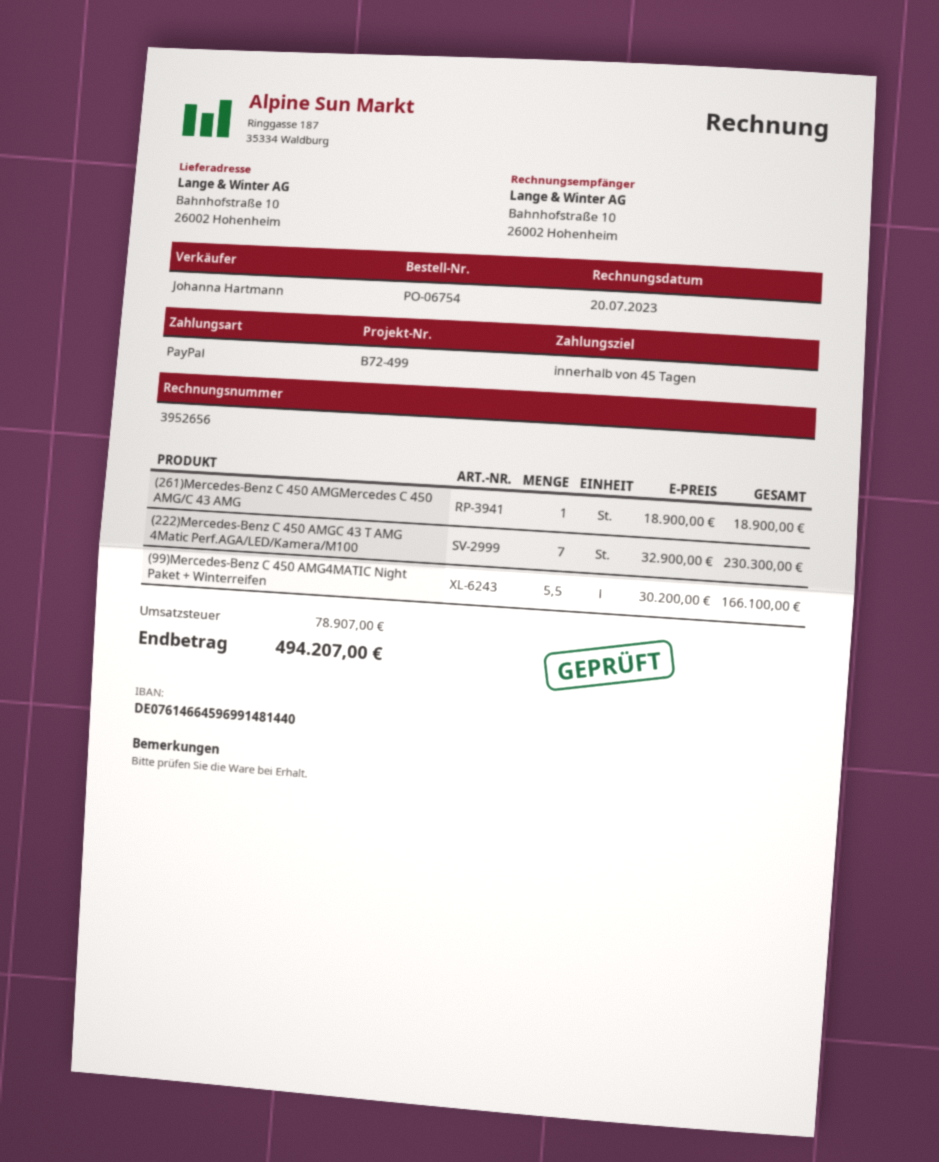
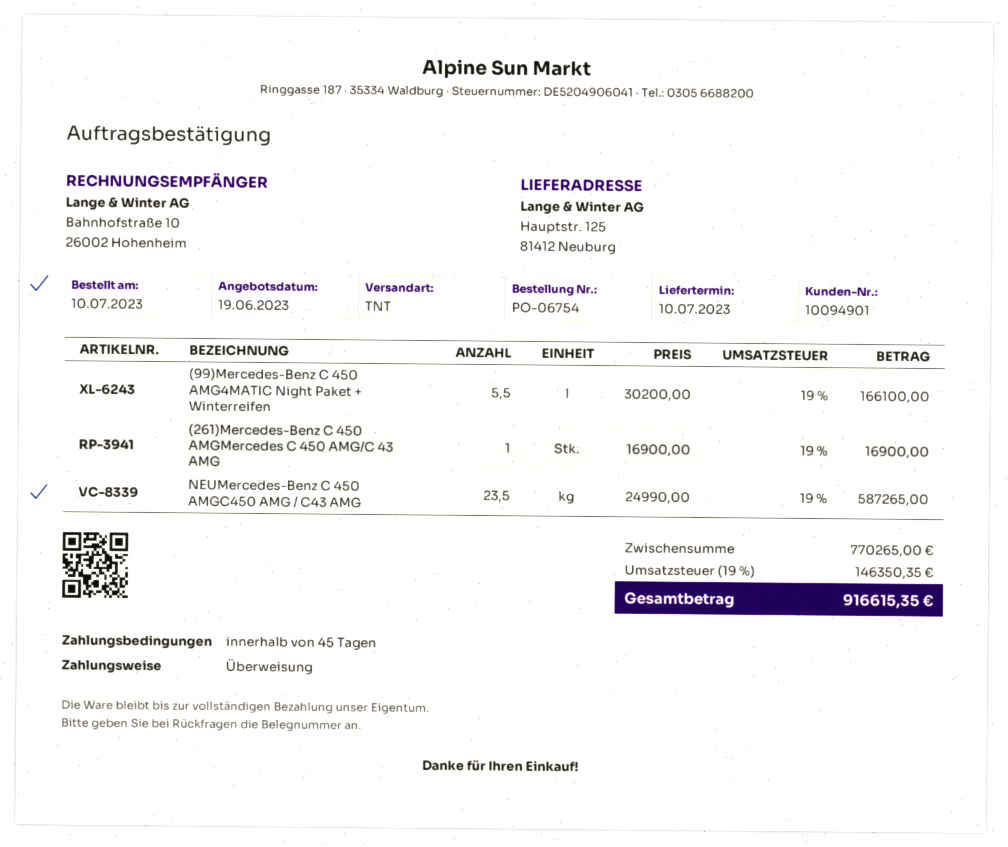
payment method: PayPal -> bank transfer
ship to: Bahnhofstraße 10, 26002 Hohenheim -> Hauptstr. 125, 81412 Neuburg
(261)Mercedes-Benz C 450 AMGMercedes C 450 AMG/C 43 AMG: 1 x 18900.00 = 18900.00 -> 1 x 16900.00 = 16900.00
(222)Mercedes-Benz C 450 AMGC 43 T AMG 4Matic Perf.AGA/LED/Kamera/M100: 7 x 32900.00 = 230300.00 -> none
NEUMercedes-Benz C 450 AMGC450 AMG / C43 AMG: none -> 23.5 x 24990.00 = 587265.00
tax: 78907.00 -> 146350.35
total: 494207.00 -> 916615.35

